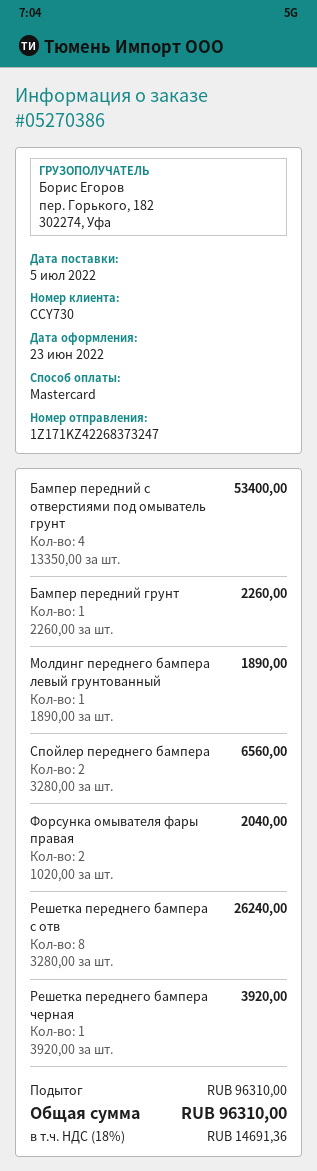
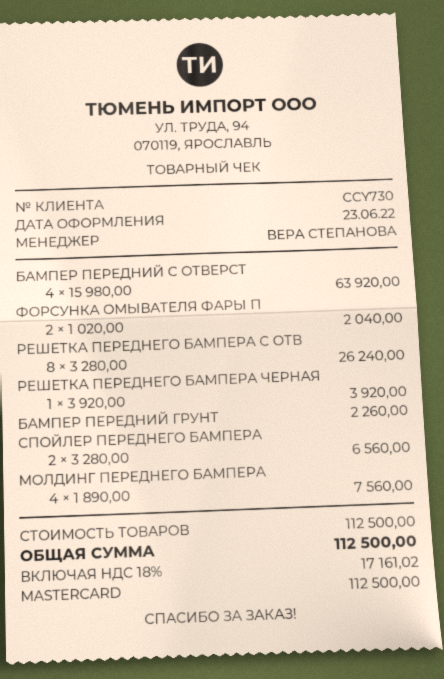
Бампер передний с отверстиями под омыватель грунт: 4 x 13350.00 = 53400.00 -> 4 x 15980.00 = 63920.00
Молдинг переднего бампера левый грунтованный: 1 x 1890.00 = 1890.00 -> 4 x 1890.00 = 7560.00
subtotal: 96310.00 -> 112500.00
tax: 18% = 14691.36 -> 18% = 17161.02
total: 96310.00 -> 112500.00

